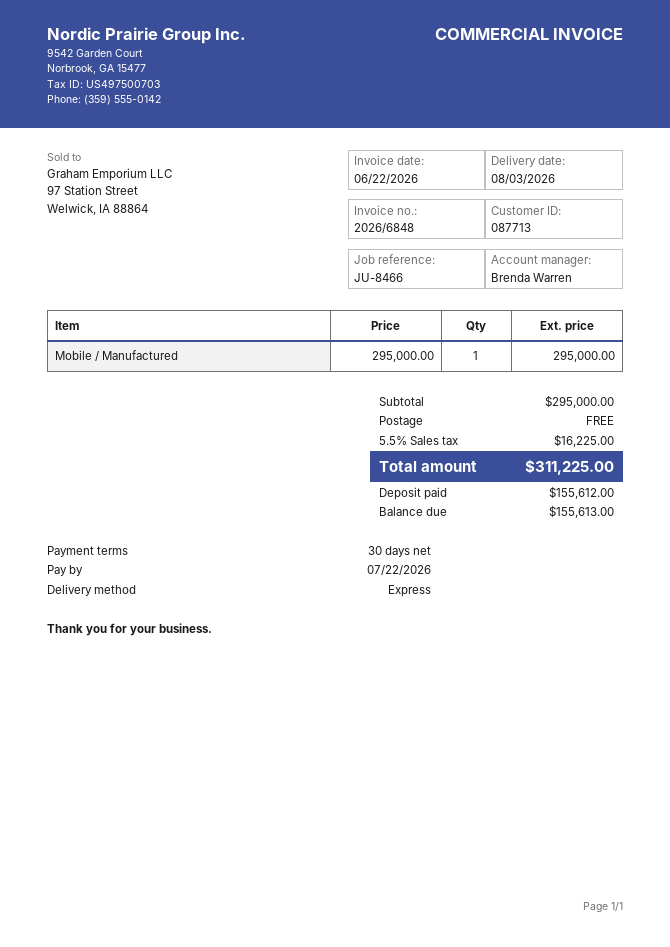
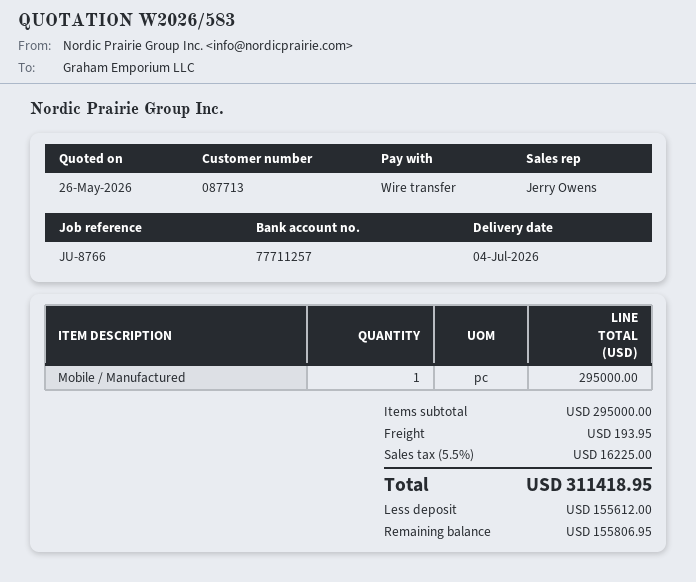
delivery date: 2026-08-03 -> 2026-07-04
reference: JU-8466 -> JU-8766
sales rep: Brenda Warren -> Jerry Owens
shipping: 0.00 -> 193.95
total: 311225.00 -> 311418.95
balance: 155613.00 -> 155806.95

